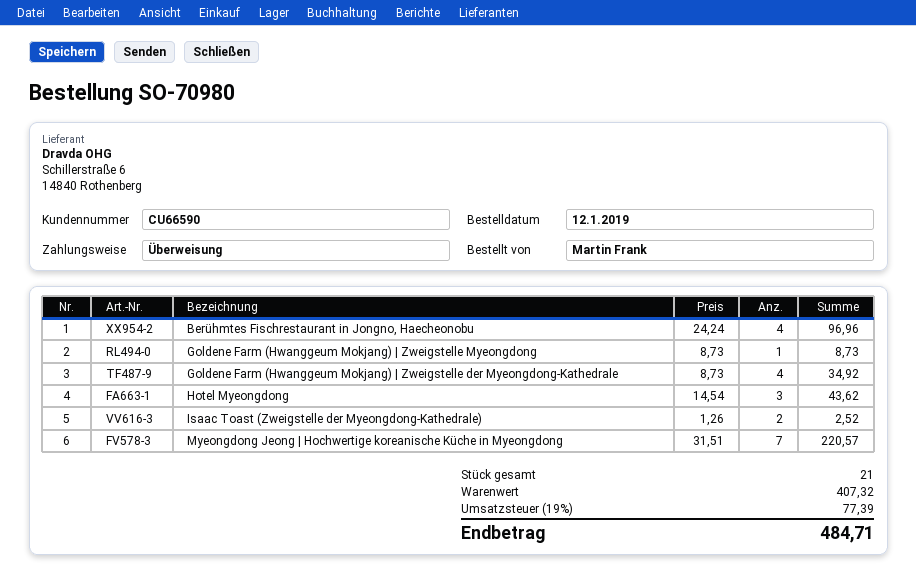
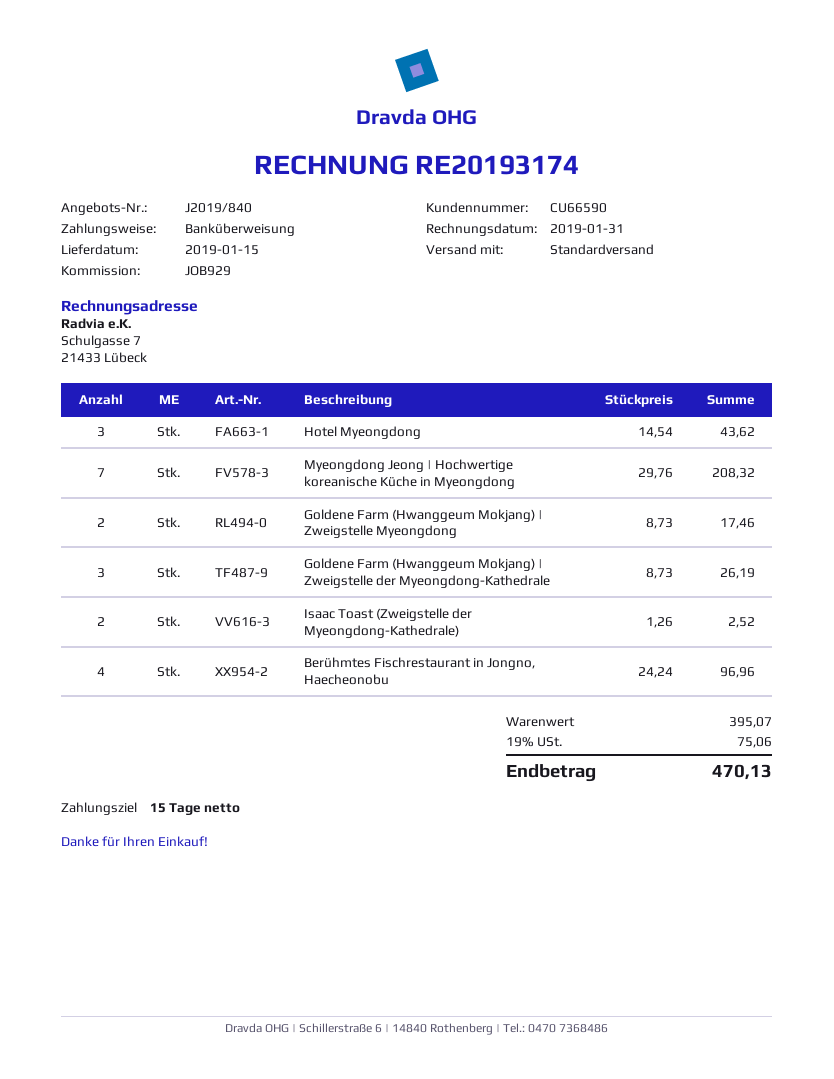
Goldene Farm (Hwanggeum Mokjang) | Zweigstelle Myeongdong: 1 x 8.73 = 8.73 -> 2 x 8.73 = 17.46
Goldene Farm (Hwanggeum Mokjang) | Zweigstelle der Myeongdong-Kathedrale: 4 x 8.73 = 34.92 -> 3 x 8.73 = 26.19
Myeongdong Jeong | Hochwertige koreanische Küche in Myeongdong: 7 x 31.51 = 220.57 -> 7 x 29.76 = 208.32
subtotal: 407.32 -> 395.07
tax: 19% = 77.39 -> 19% = 75.06
total: 484.71 -> 470.13

